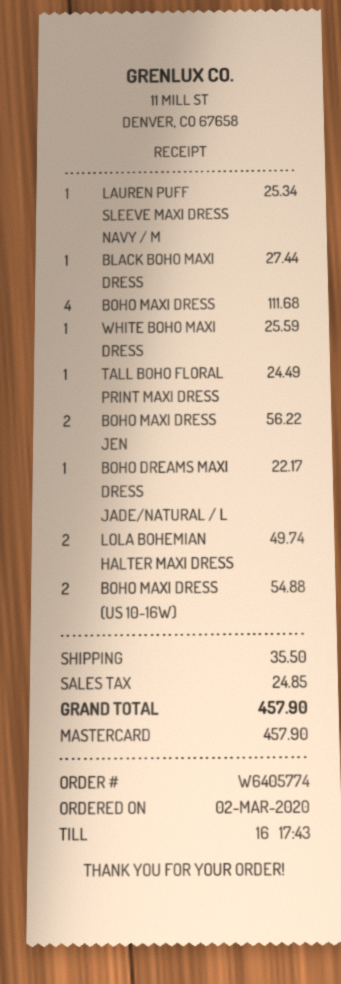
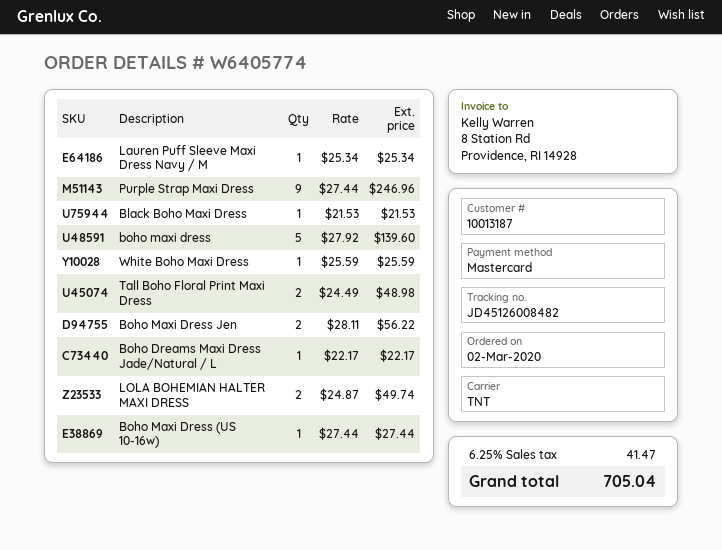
BLACK BOHO MAXI DRESS: 1 for 27.44 -> 1 for 21.53
BOHO MAXI DRESS: 4 for 111.68 -> 5 for 139.60
TALL BOHO FLORAL PRINT MAXI DRESS: 1 for 24.49 -> 2 for 48.98
BOHO MAXI DRESS (US 10-16W): 2 for 54.88 -> 1 for 27.44
Purple Strap Maxi Dress: none -> 9 for 246.96
shipping: 35.50 -> none
tax: 24.85 -> 41.47
total: 457.90 -> 705.04

